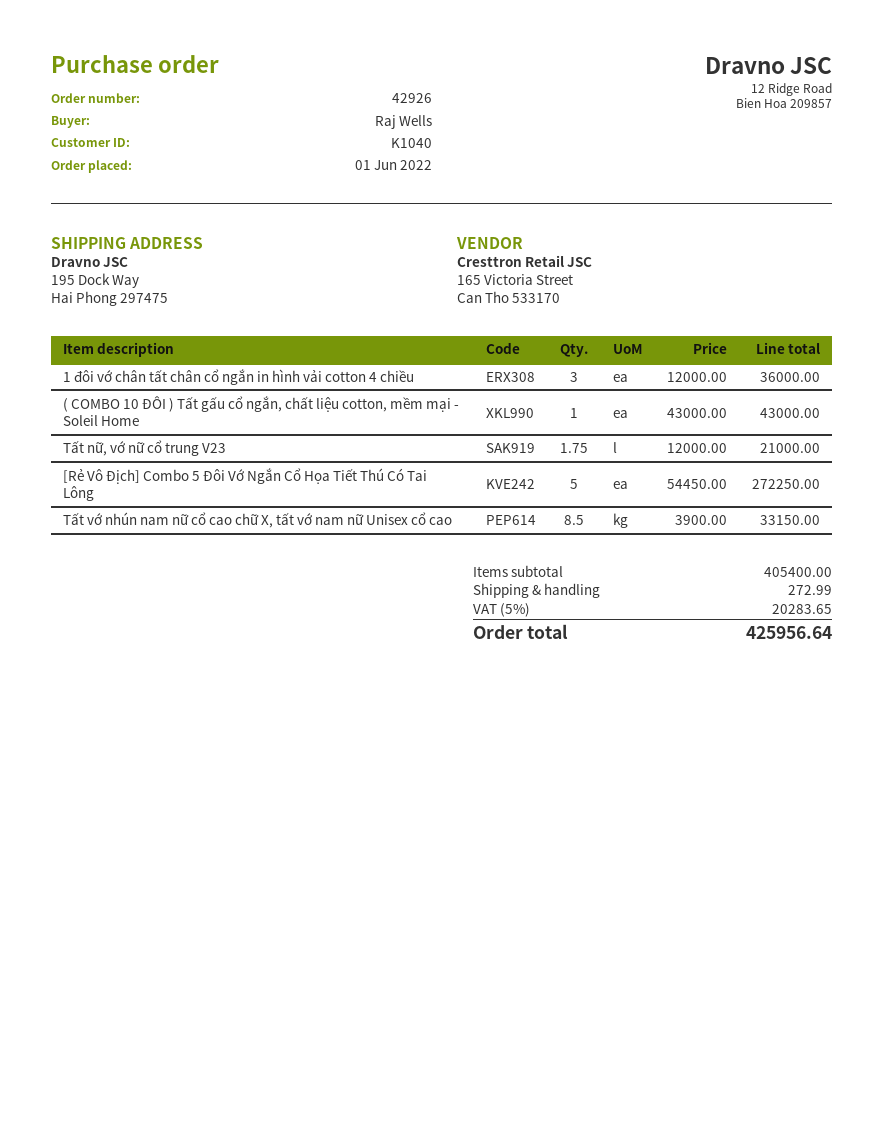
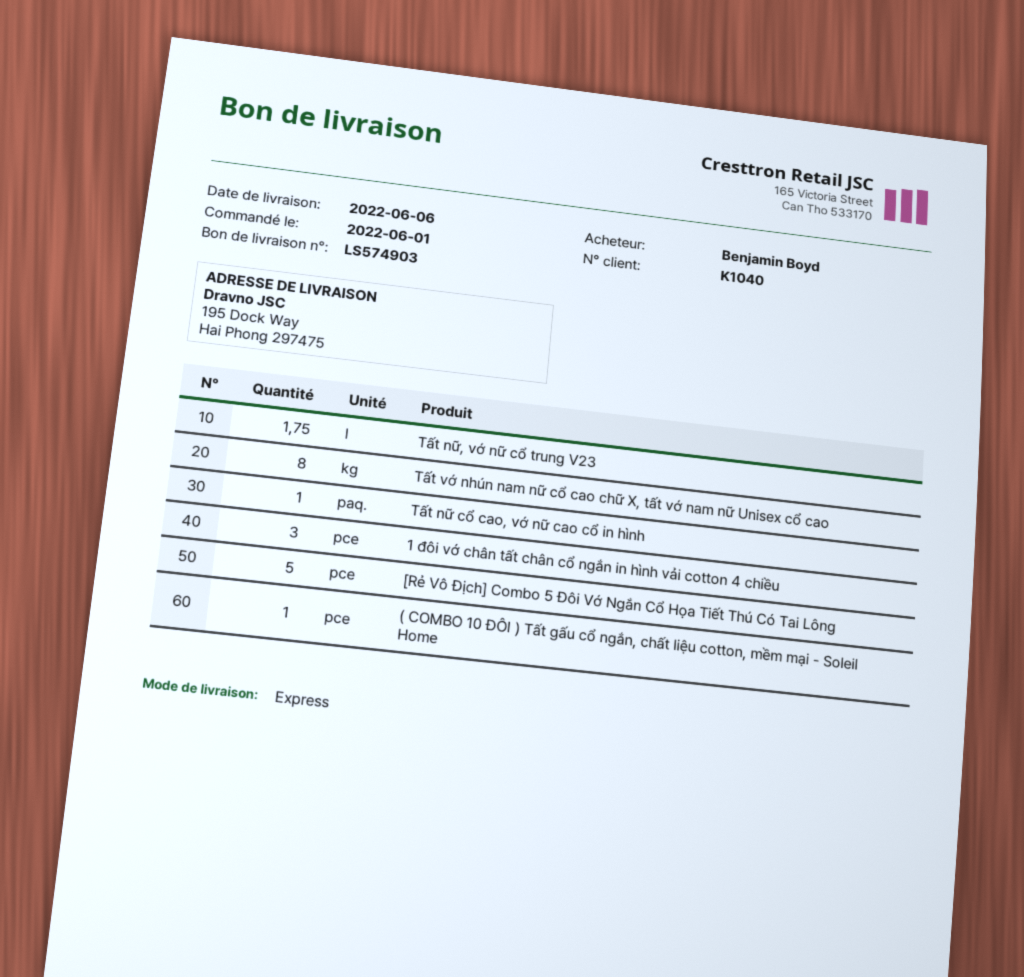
ordered by: Raj Wells -> Benjamin Boyd
Tất vớ nhún nam nữ cổ cao chữ X, tất vớ nam nữ Unisex cổ cao: 8.5 -> 8
Tất nữ cổ cao, vớ nữ cao cổ in hình: none -> 1

